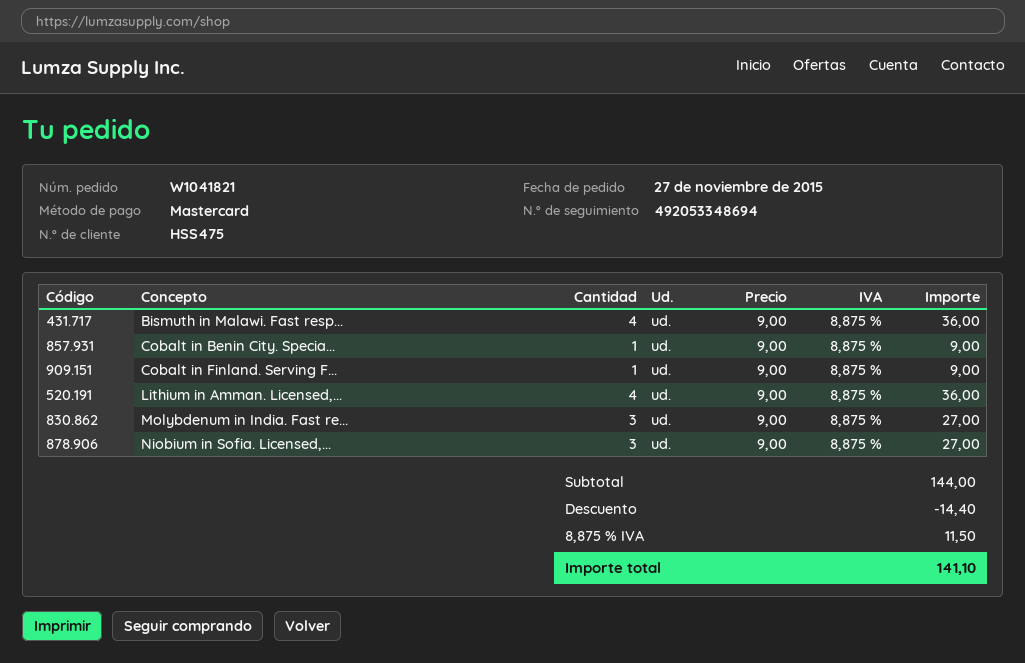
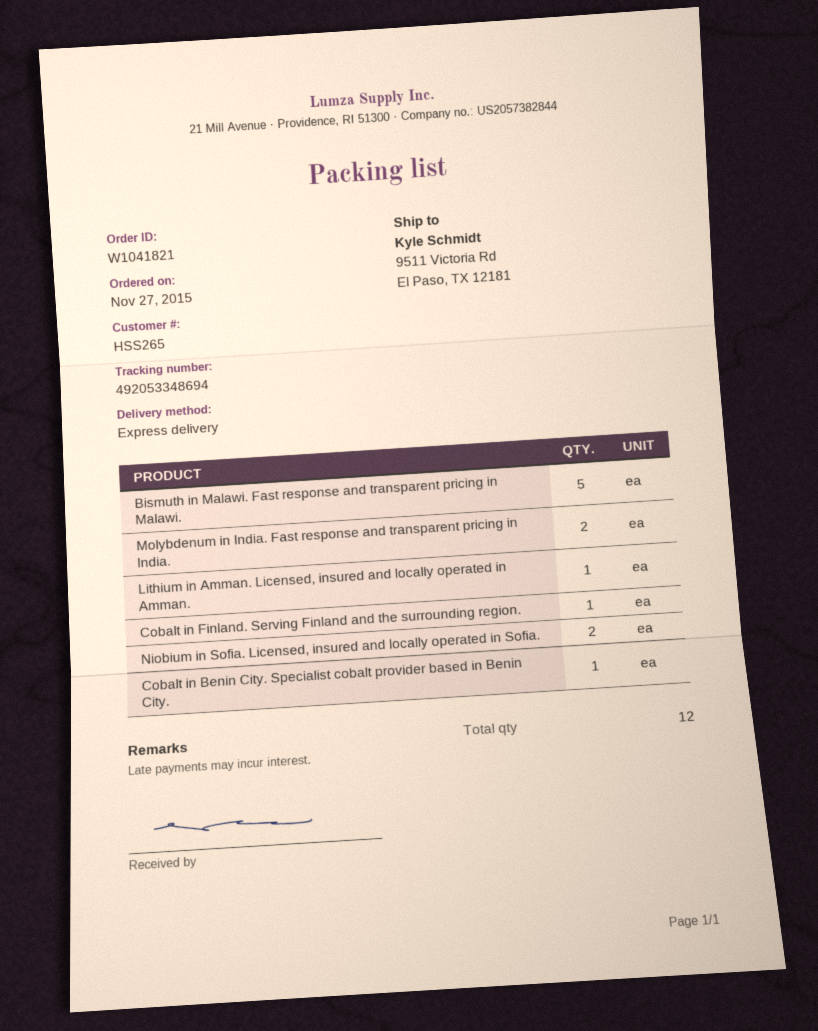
customer number: HSS475 -> HSS265
Bismuth in Malawi. Fast resp...: 4 -> 5
Lithium in Amman. Licensed,...: 4 -> 1
Molybdenum in India. Fast re...: 3 -> 2
Niobium in Sofia. Licensed,...: 3 -> 2

